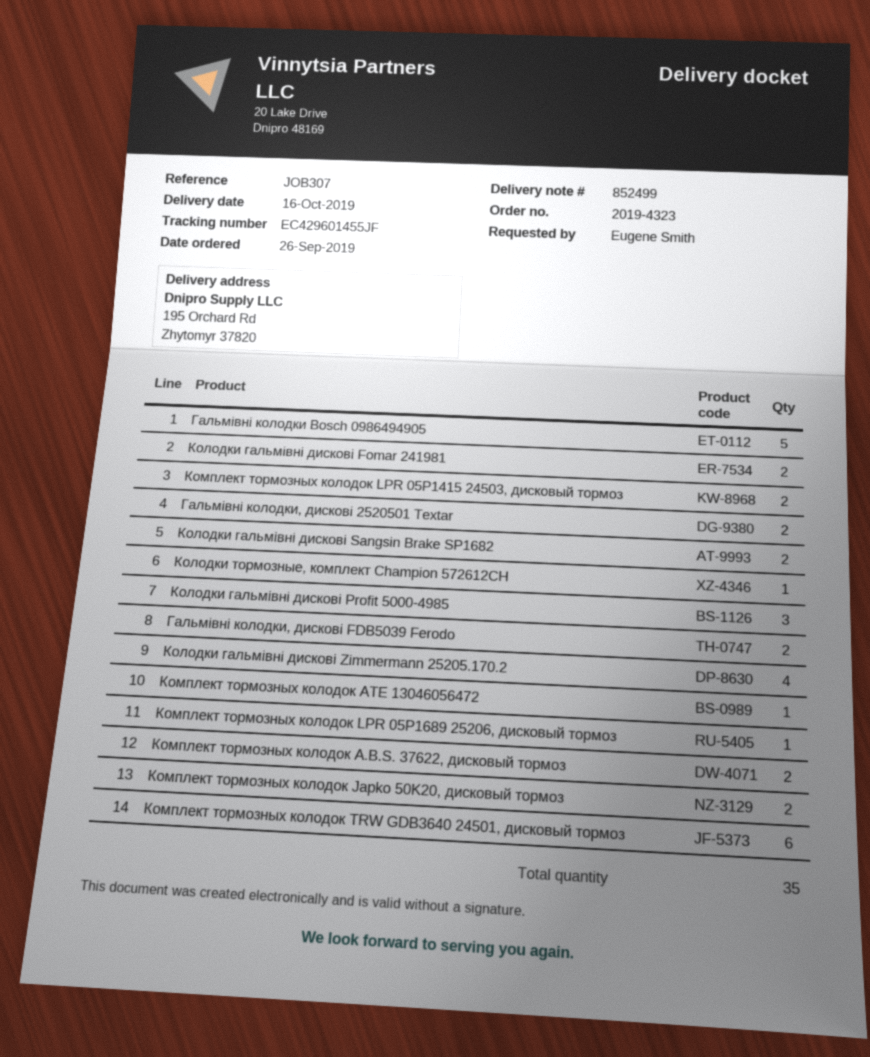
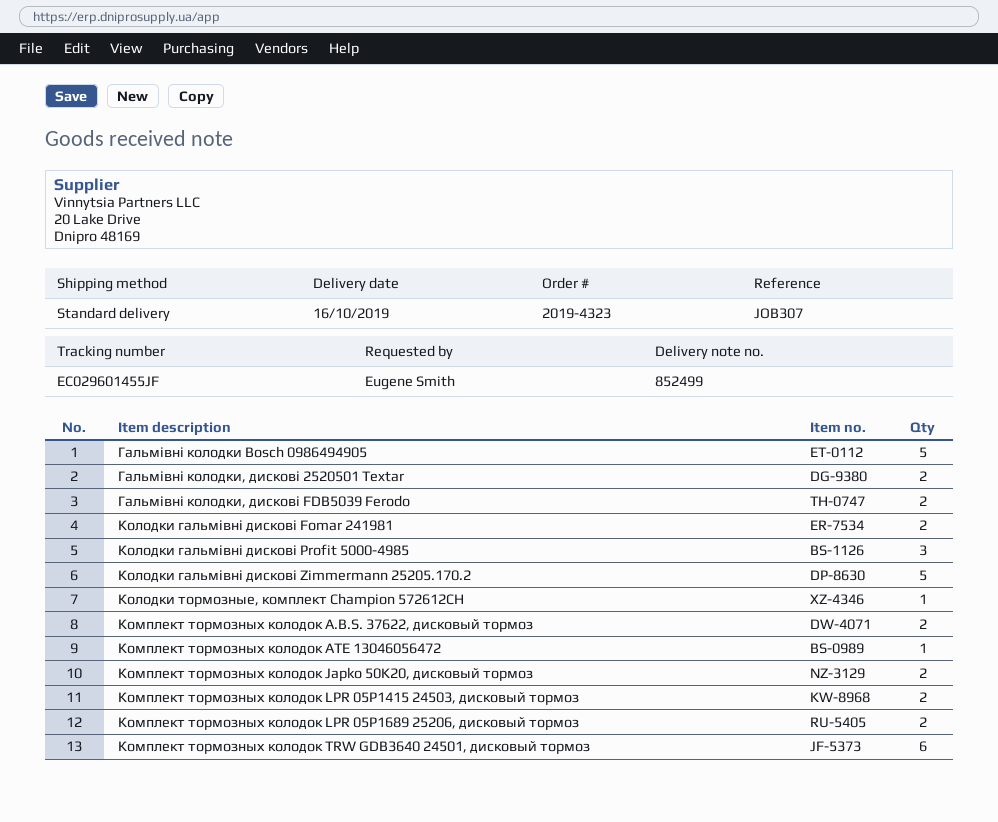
tracking number: EC429601455JF -> EC029601455JF
Колодки гальмівні дискові Sangsin Brake SP1682: 2 -> none
Колодки гальмівні дискові Zimmermann 25205.170.2: 4 -> 5
Комплект тормозных колодок LPR 05P1689 25206, дисковый тормоз: 1 -> 2

